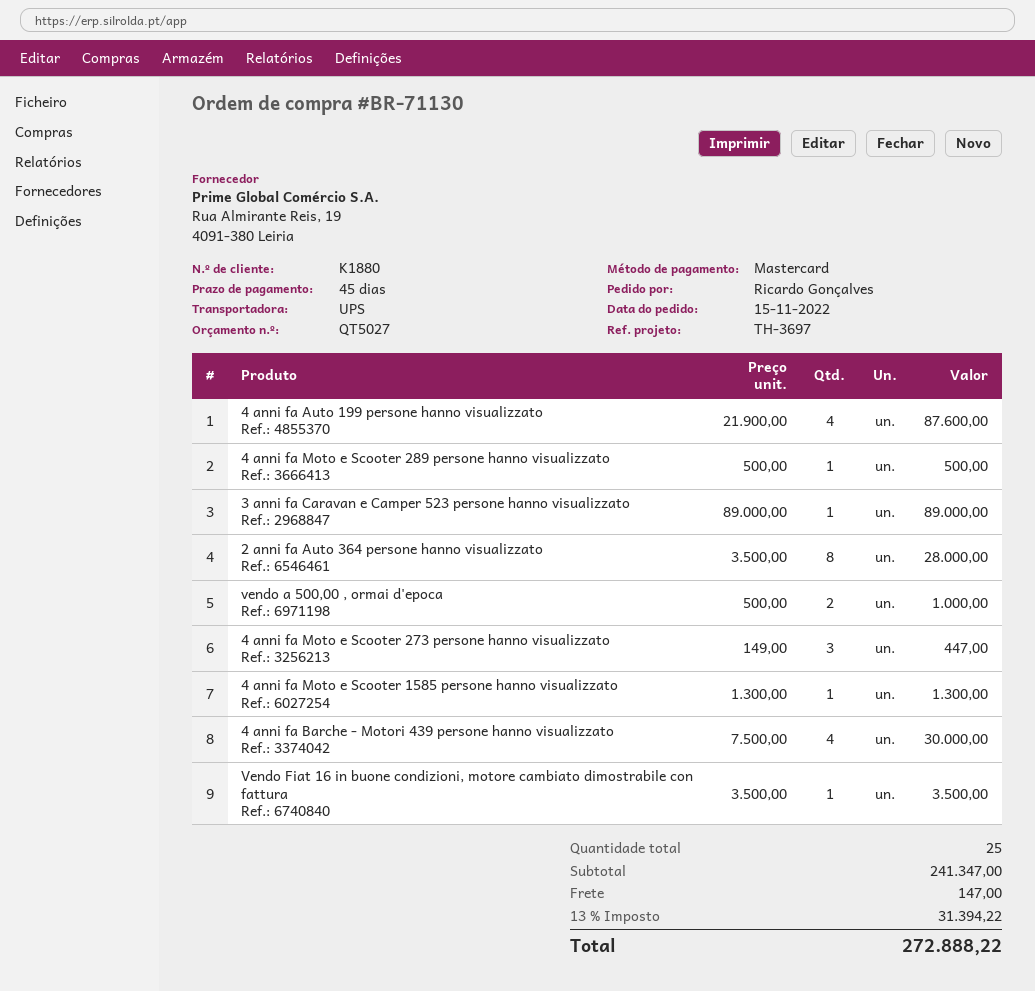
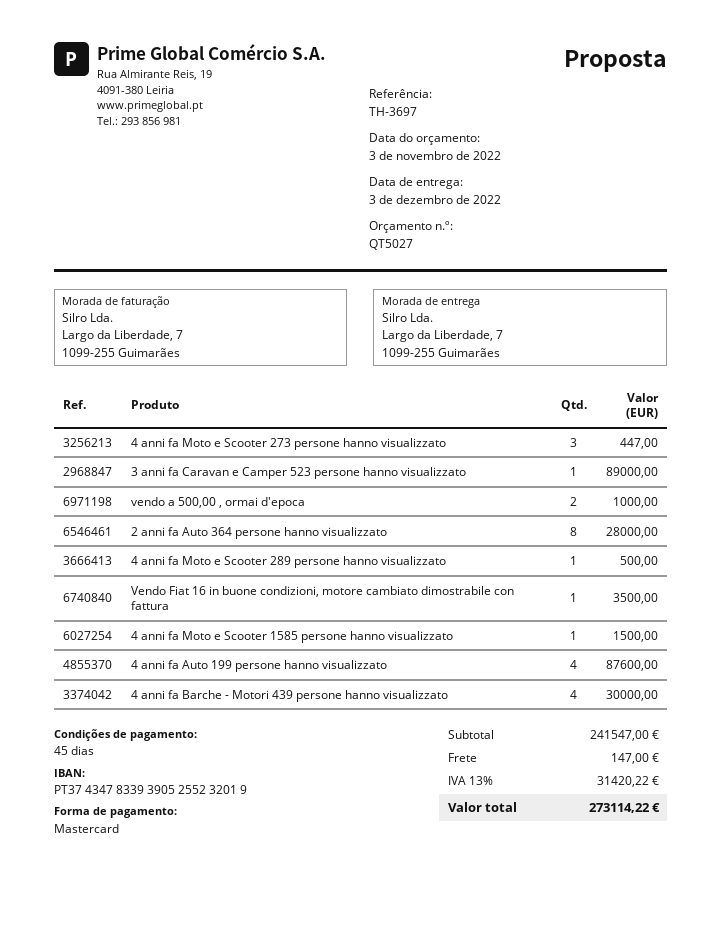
4 anni fa Moto e Scooter 1585 persone hanno visualizzato: 1 for 1300.00 -> 1 for 1500.00
subtotal: 241347.00 -> 241547.00
tax: 13% = 31394.22 -> 13% = 31420.22
total: 272888.22 -> 273114.22

